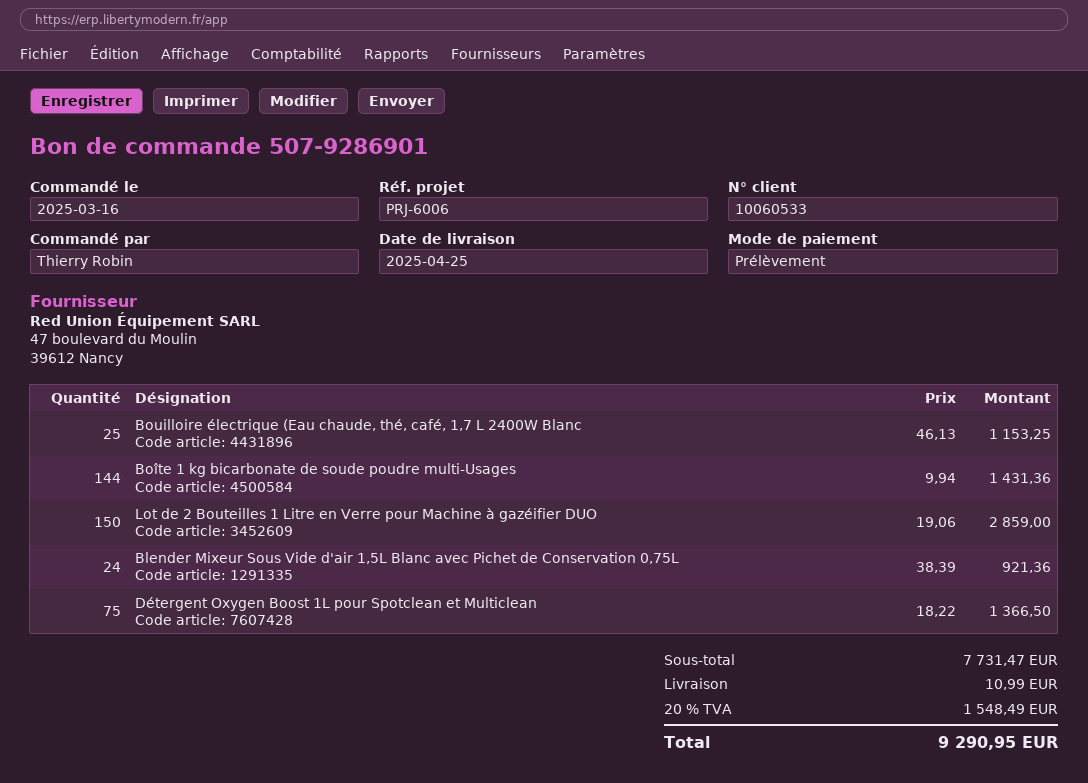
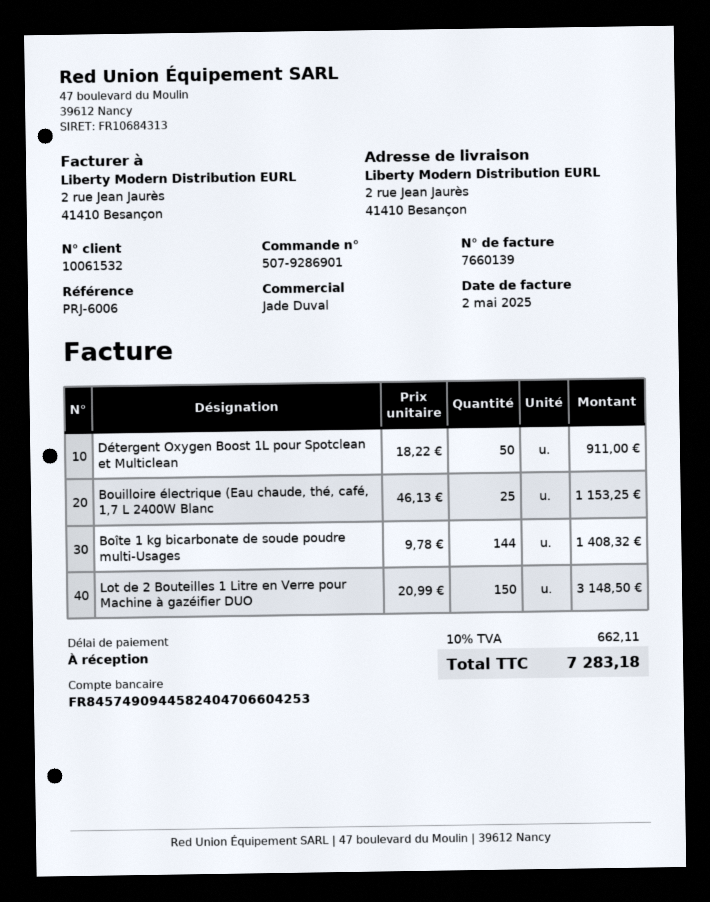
customer number: 10060533 -> 10061532
Boîte 1 kg bicarbonate de soude poudre multi-Usages: 144 x 9.94 = 1431.36 -> 144 x 9.78 = 1408.32
Lot de 2 Bouteilles 1 Litre en Verre pour Machine à gazéifier DUO: 150 x 19.06 = 2859.00 -> 150 x 20.99 = 3148.50
Blender Mixeur Sous Vide d'air 1,5L Blanc avec Pichet de Conservation 0,75L: 24 x 38.39 = 921.36 -> none
Détergent Oxygen Boost 1L pour Spotclean et Multiclean: 75 x 18.22 = 1366.50 -> 50 x 18.22 = 911.00
shipping: 10.99 -> none
tax: 20% = 1548.49 -> 10% = 662.11
total: 9290.95 -> 7283.18

